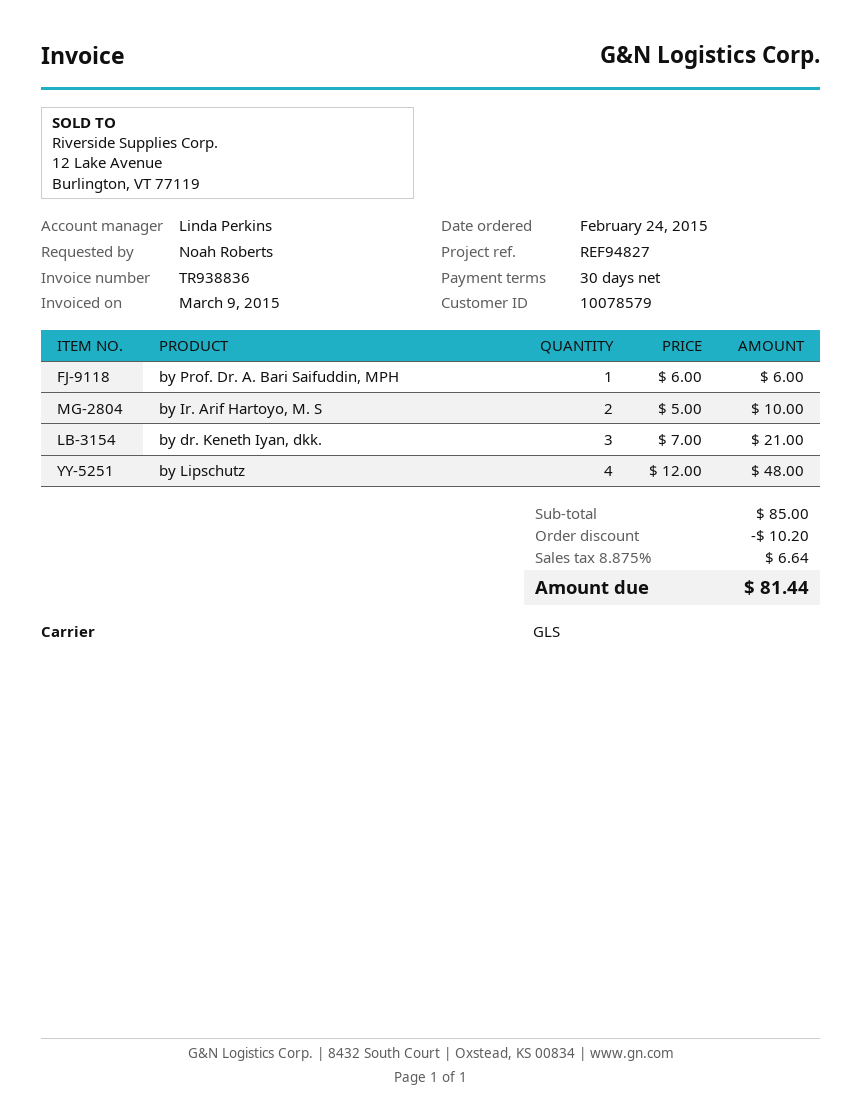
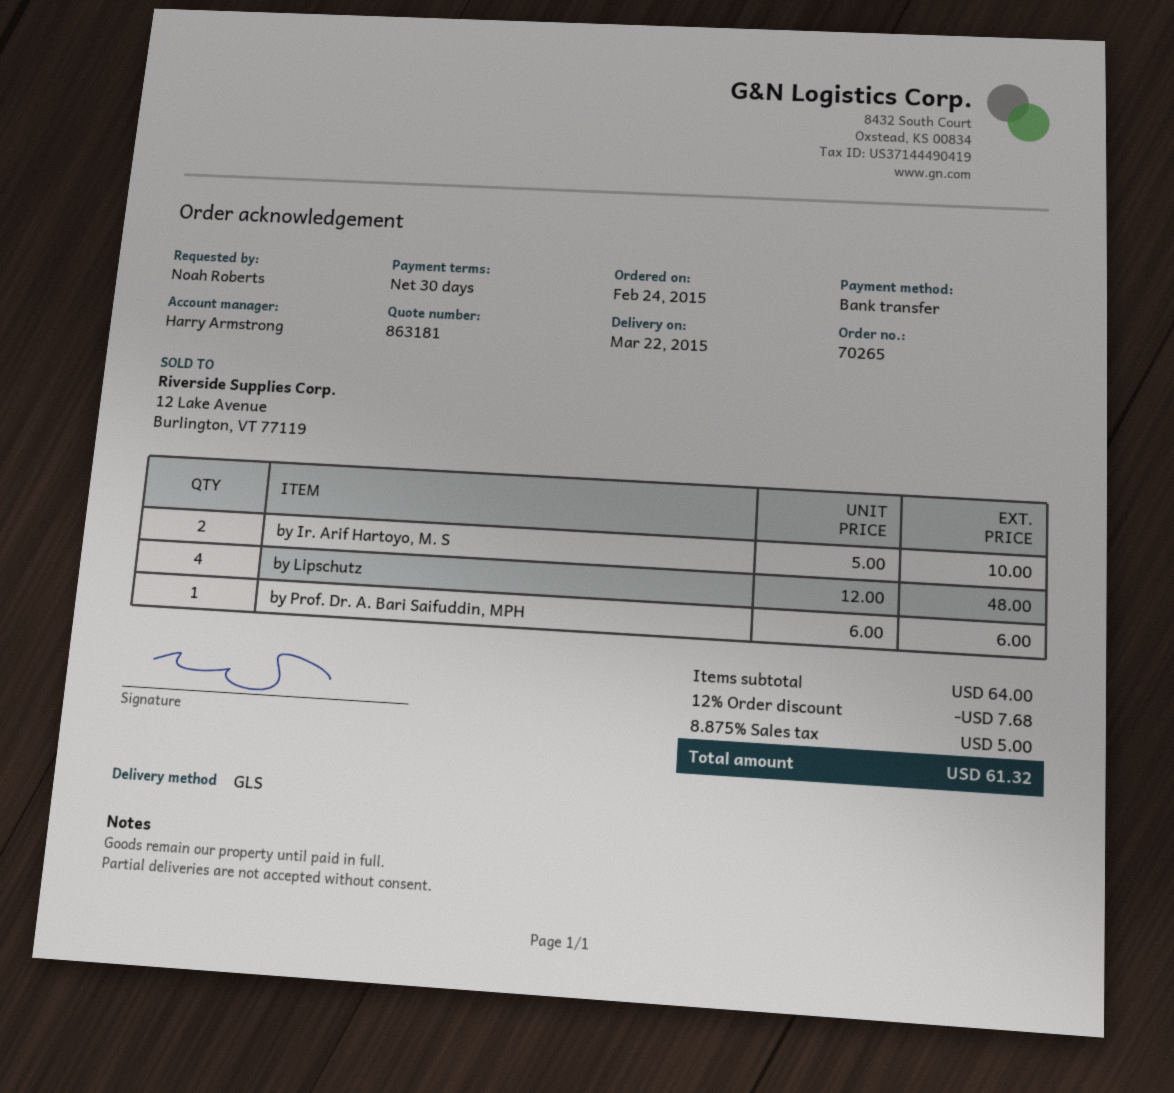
sales rep: Linda Perkins -> Harry Armstrong
by dr. Keneth Iyan, dkk.: 3 x 7.00 = 21.00 -> none
subtotal: 85.00 -> 64.00
discount: 10.20 -> 7.68
tax: 8.875% = 6.64 -> 8.875% = 5.00
total: 81.44 -> 61.32

